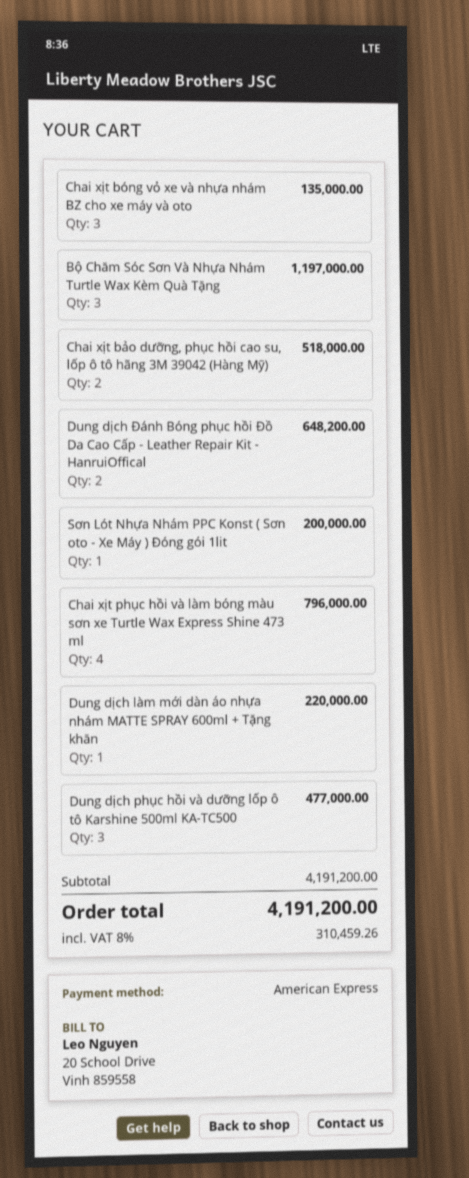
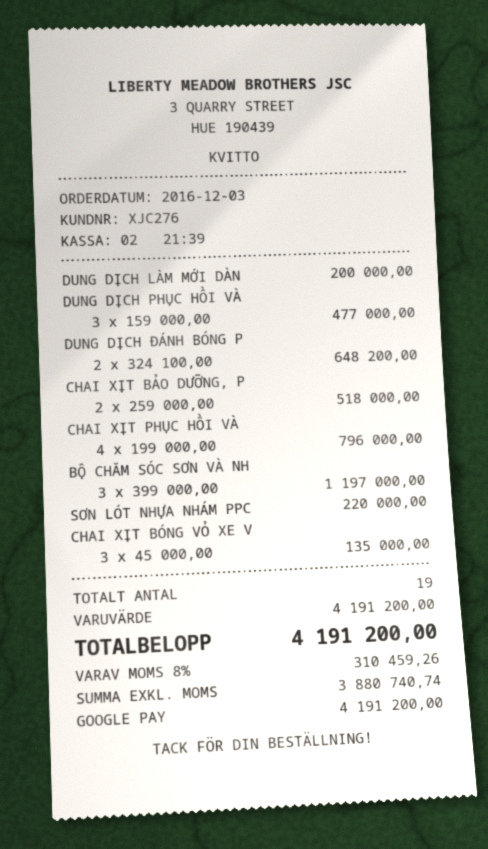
payment method: American Express -> Google Pay
Sơn Lót Nhựa Nhám PPC Konst ( Sơn oto - Xe Máy ) Đóng gói 1lit: 1 for 200000.00 -> 1 for 220000.00
Dung dịch làm mới dàn áo nhựa nhám MATTE SPRAY 600ml + Tặng khăn: 1 for 220000.00 -> 1 for 200000.00

